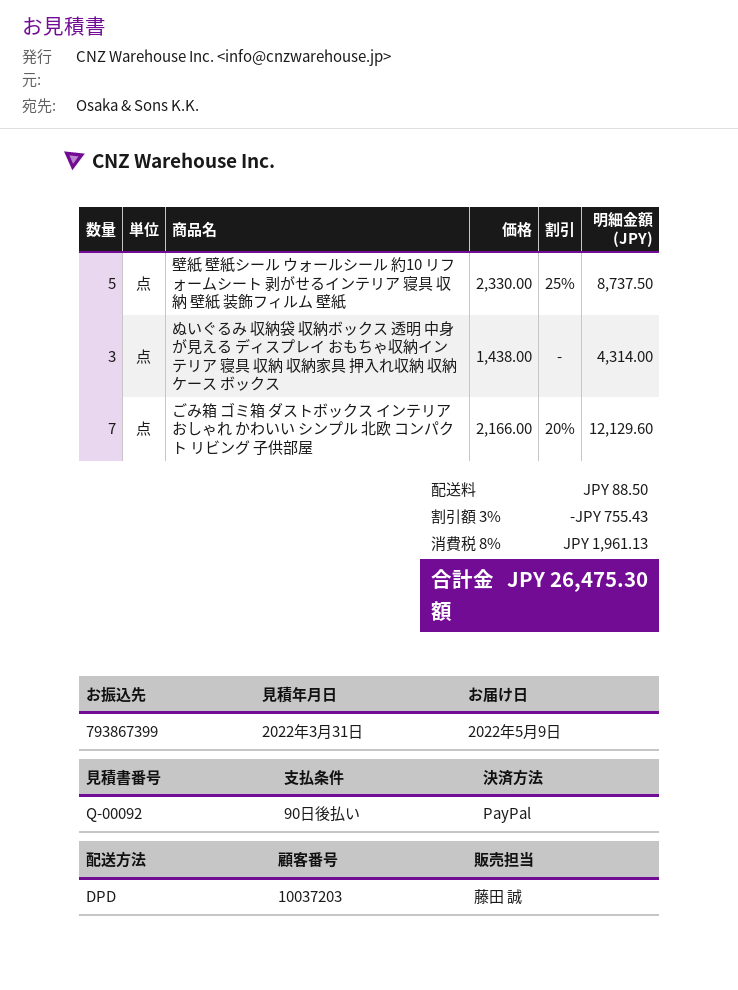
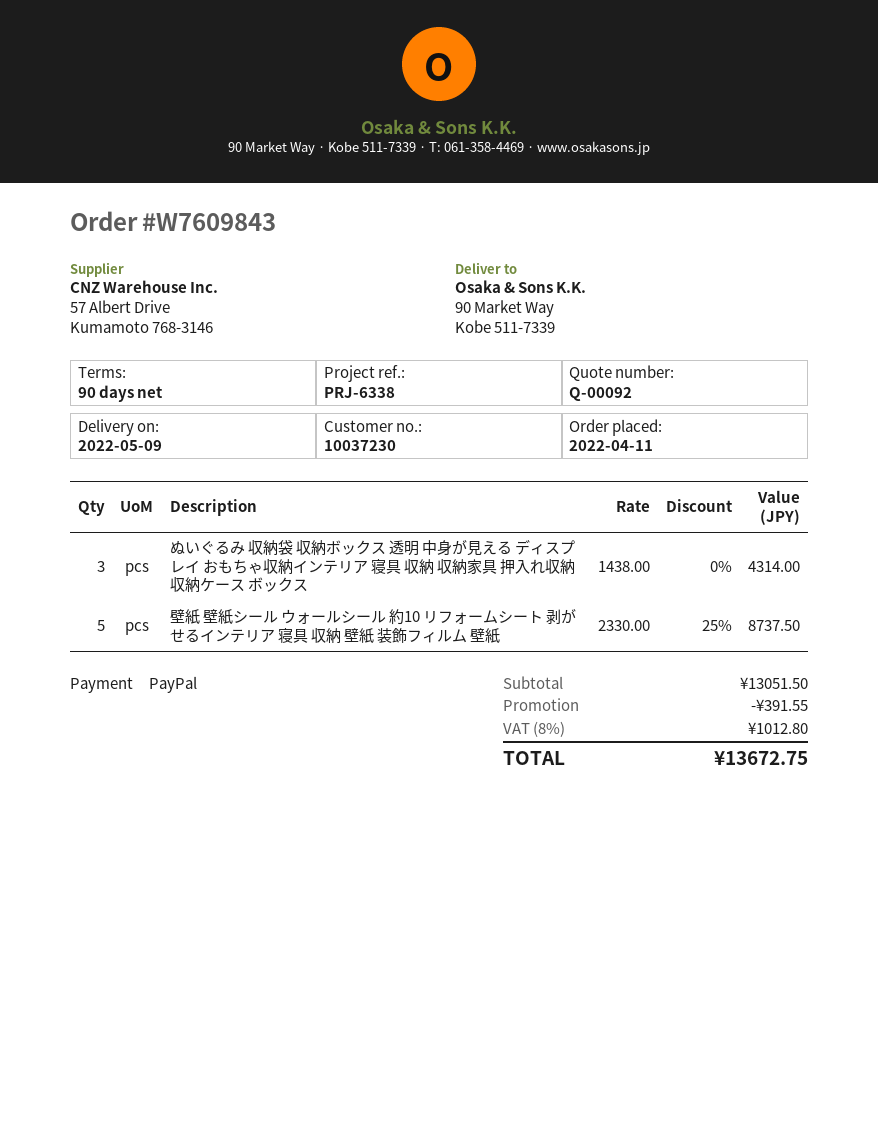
customer number: 10037203 -> 10037230
ごみ箱 ゴミ箱 ダストボックス インテリア おしゃれ かわいい シンプル 北欧 コンパクト リビング 子供部屋: 7 x 2166.00 - 20% = 12129.60 -> none
discount: 755.43 -> 391.55
shipping: 88.50 -> none
tax: 8% = 1961.13 -> 8% = 1012.80
total: 26475.30 -> 13672.75

